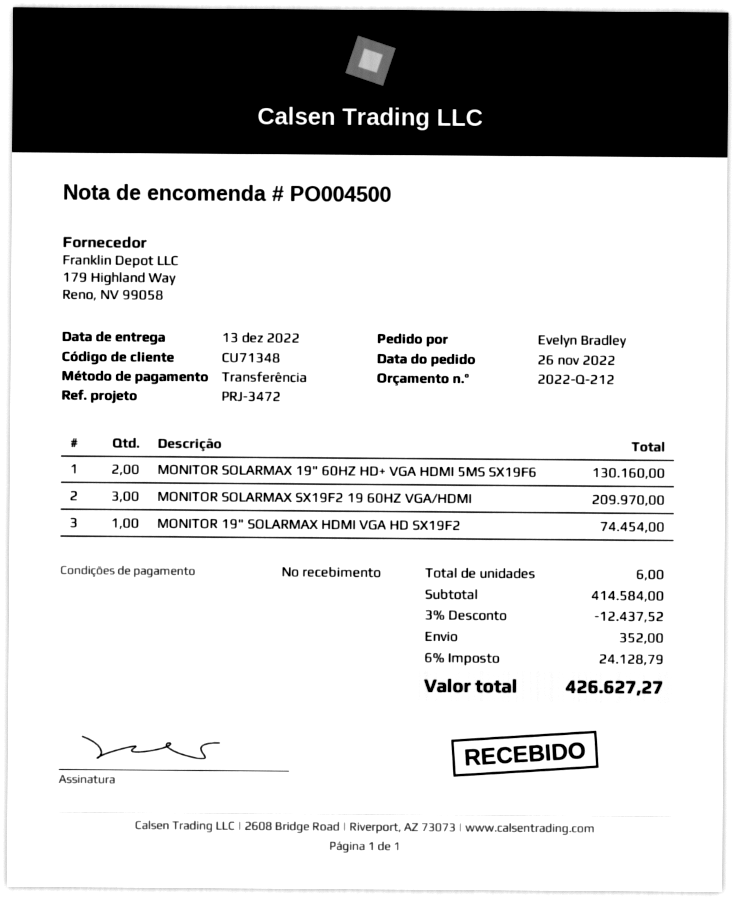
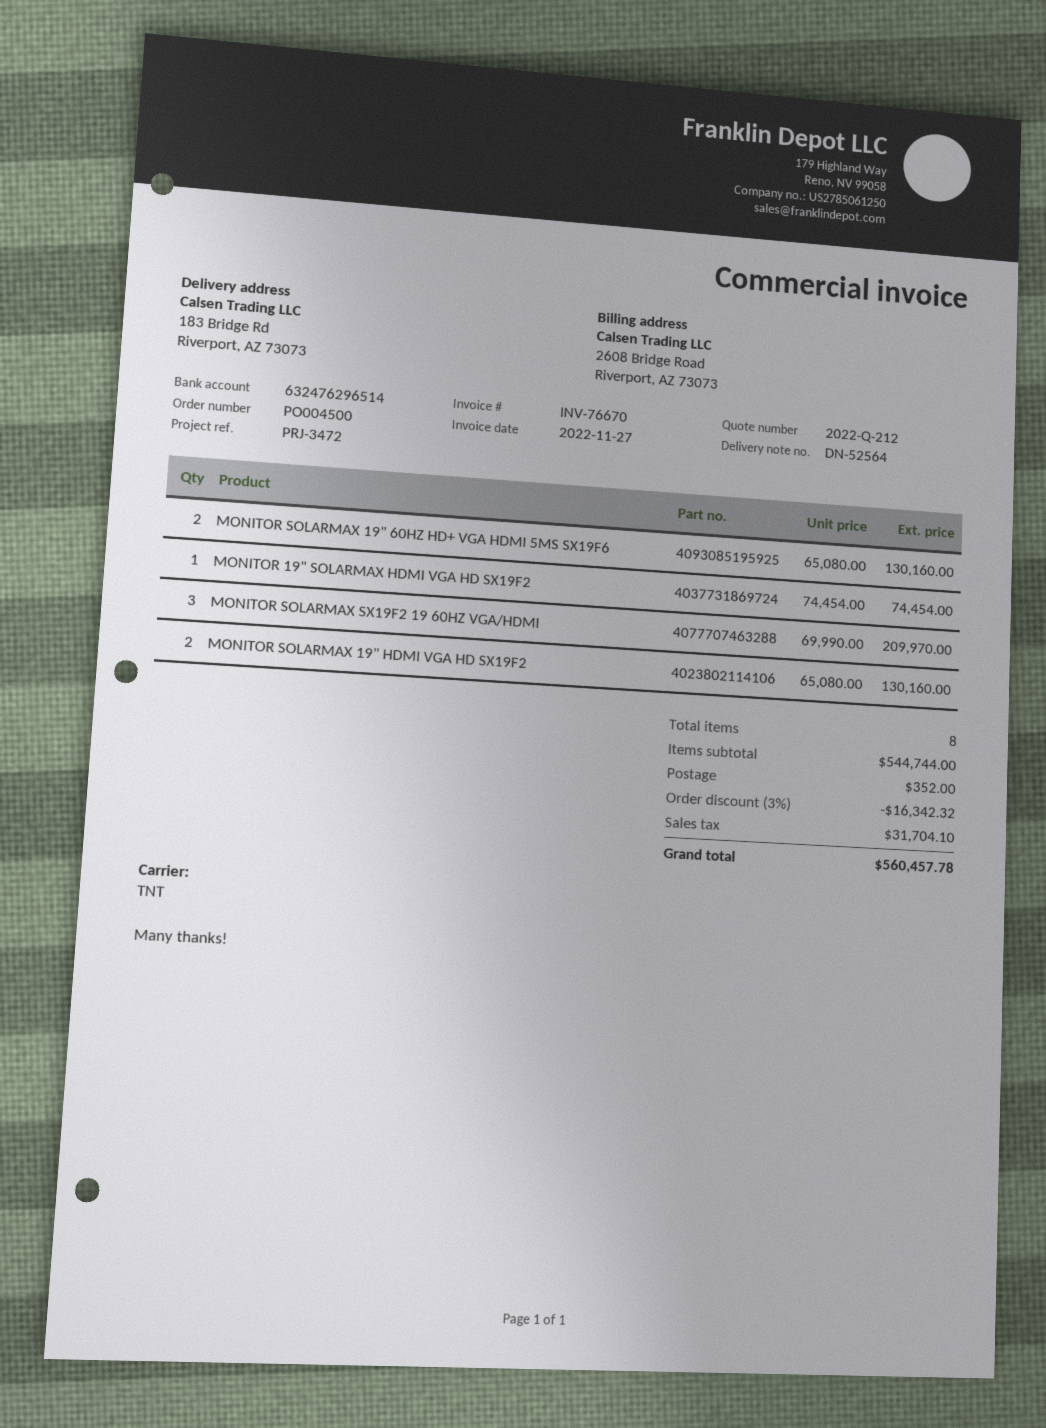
MONITOR SOLARMAX 19" HDMI VGA HD SX19F2: none -> 2 for 130160.00
total quantity: 6 -> 8
subtotal: 414584.00 -> 544744.00
discount: 3% = 12437.52 -> 3% = 16342.32
tax: 24128.79 -> 31704.10
total: 426627.27 -> 560457.78

